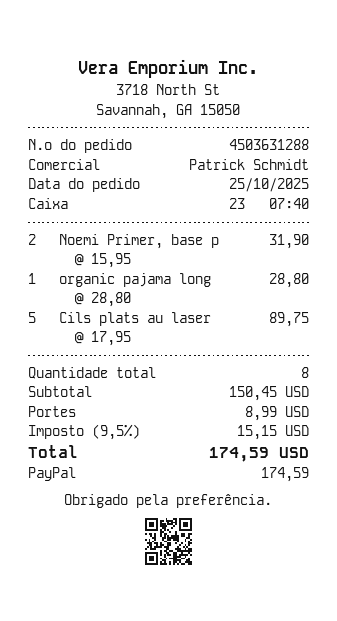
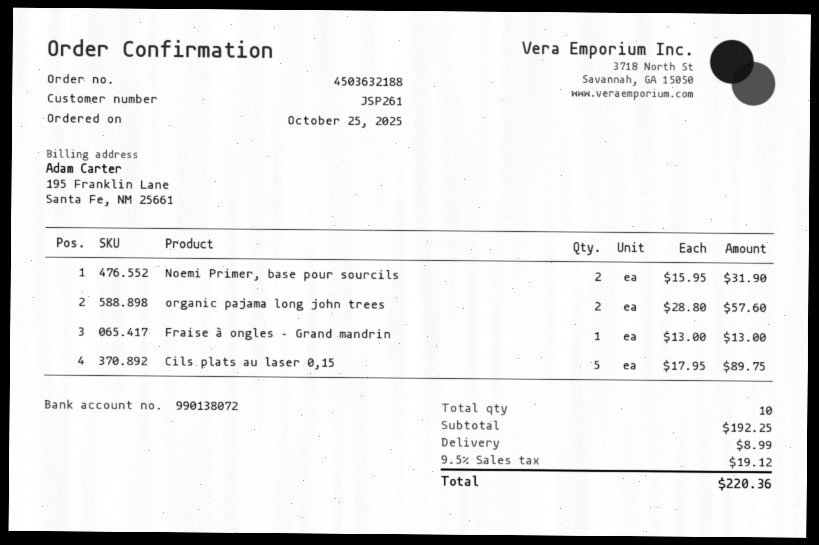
order number: 4503631288 -> 4503632188
organic pajama long: 1 x 28.80 = 28.80 -> 2 x 28.80 = 57.60
Fraise à ongles – Grand mandrin: none -> 1 x 13.00 = 13.00
total quantity: 8 -> 10
subtotal: 150.45 -> 192.25
tax: 9.5% = 15.15 -> 9.5% = 19.12
total: 174.59 -> 220.36

